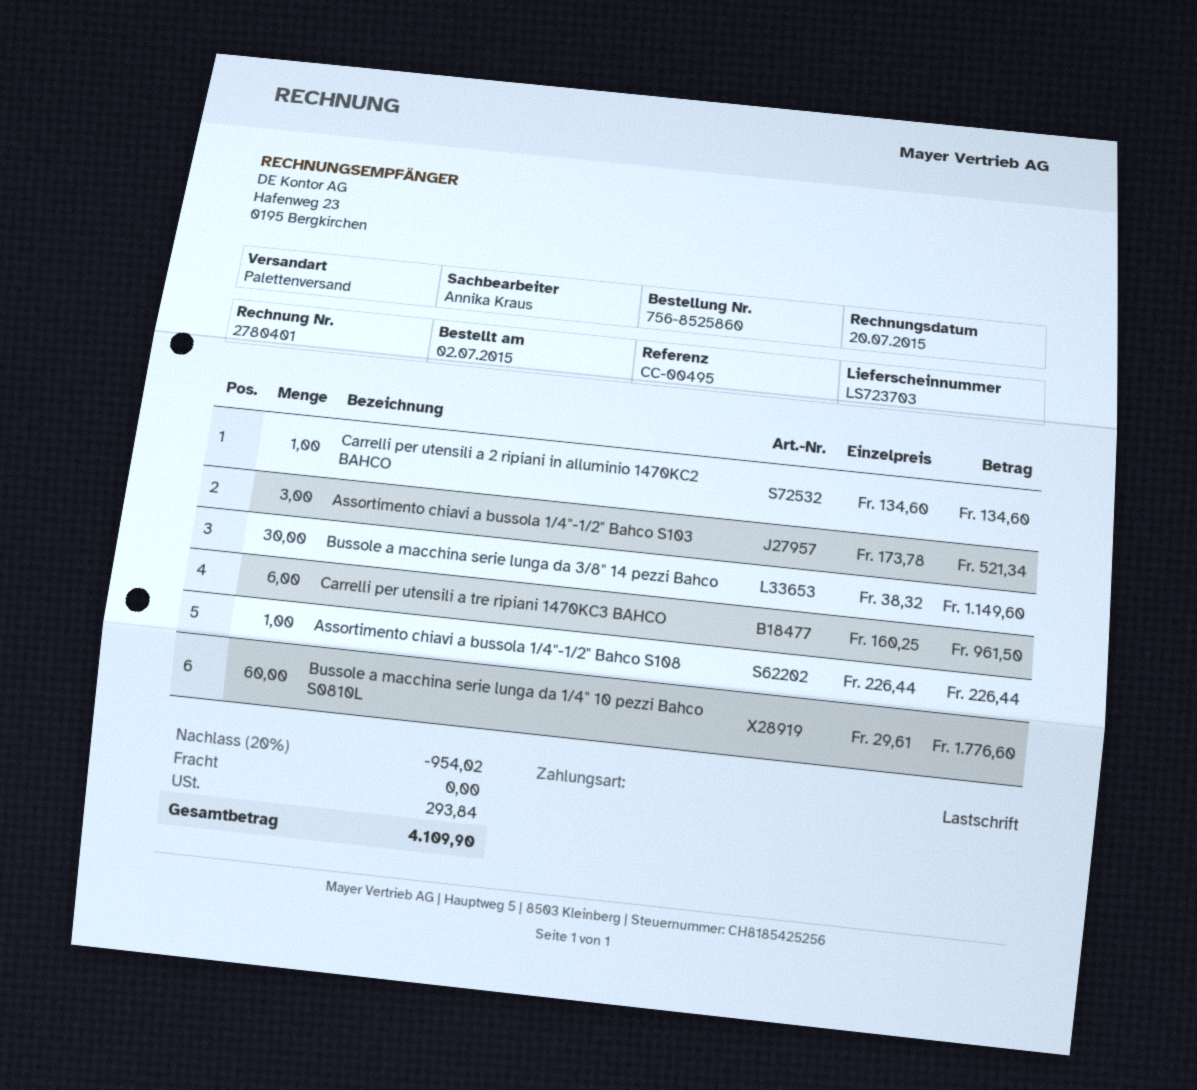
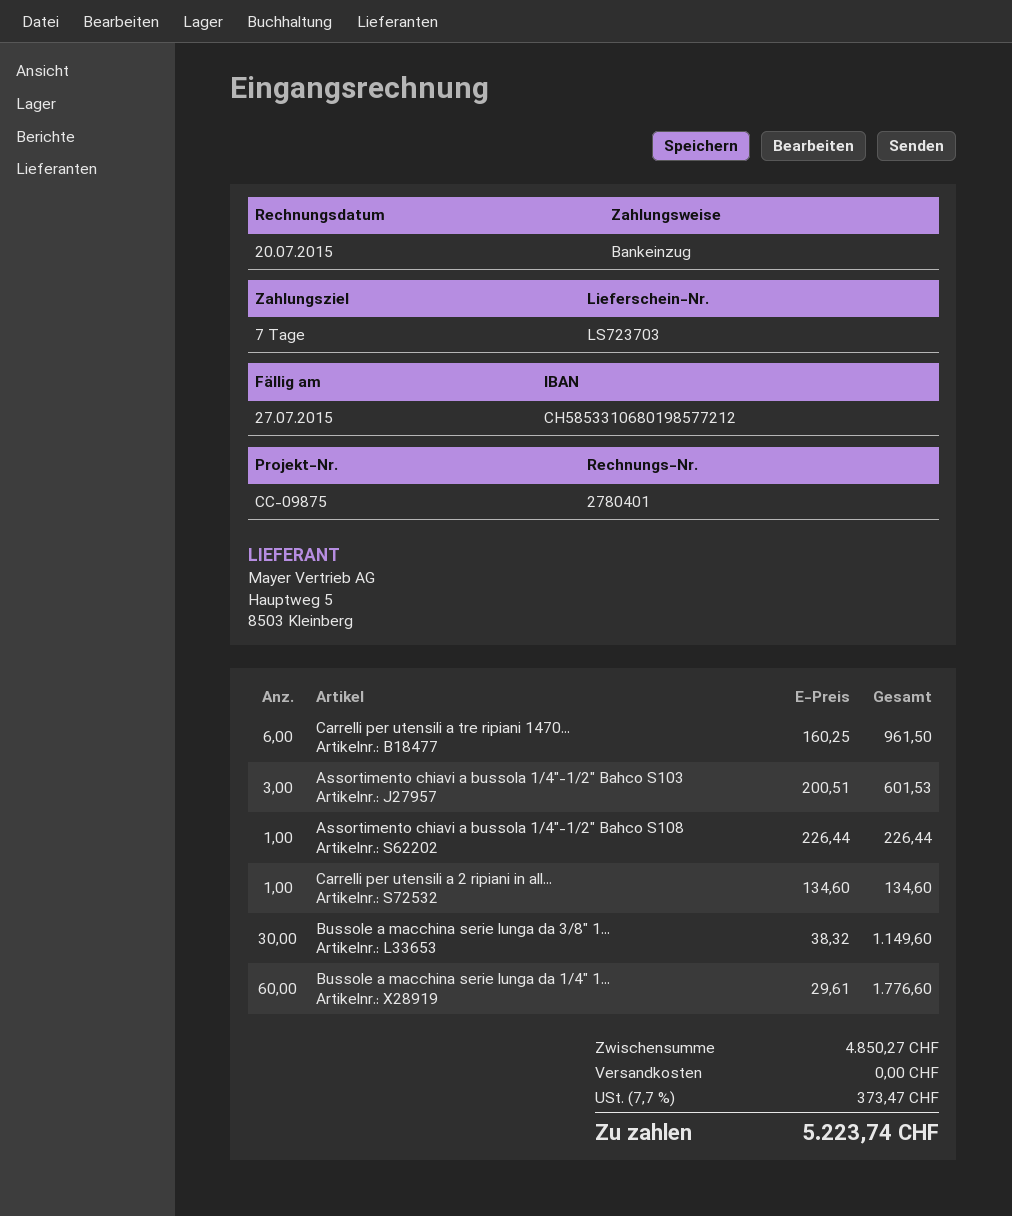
reference: CC-00495 -> CC-09875
Assortimento chiavi a bussola 1/4"-1/2" Bahco S103: 3 x 173.78 = 521.34 -> 3 x 200.51 = 601.53
discount: 20% = 954.02 -> none
tax: 293.84 -> 373.47
total: 4109.90 -> 5223.74

